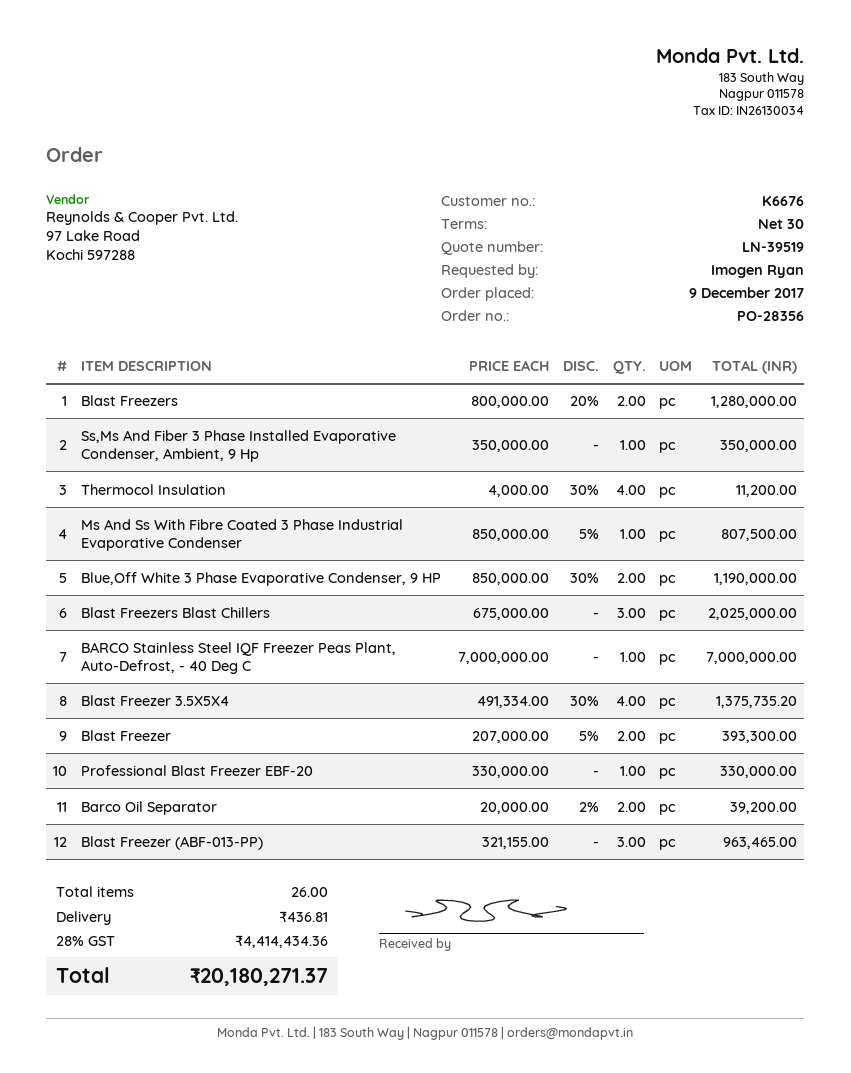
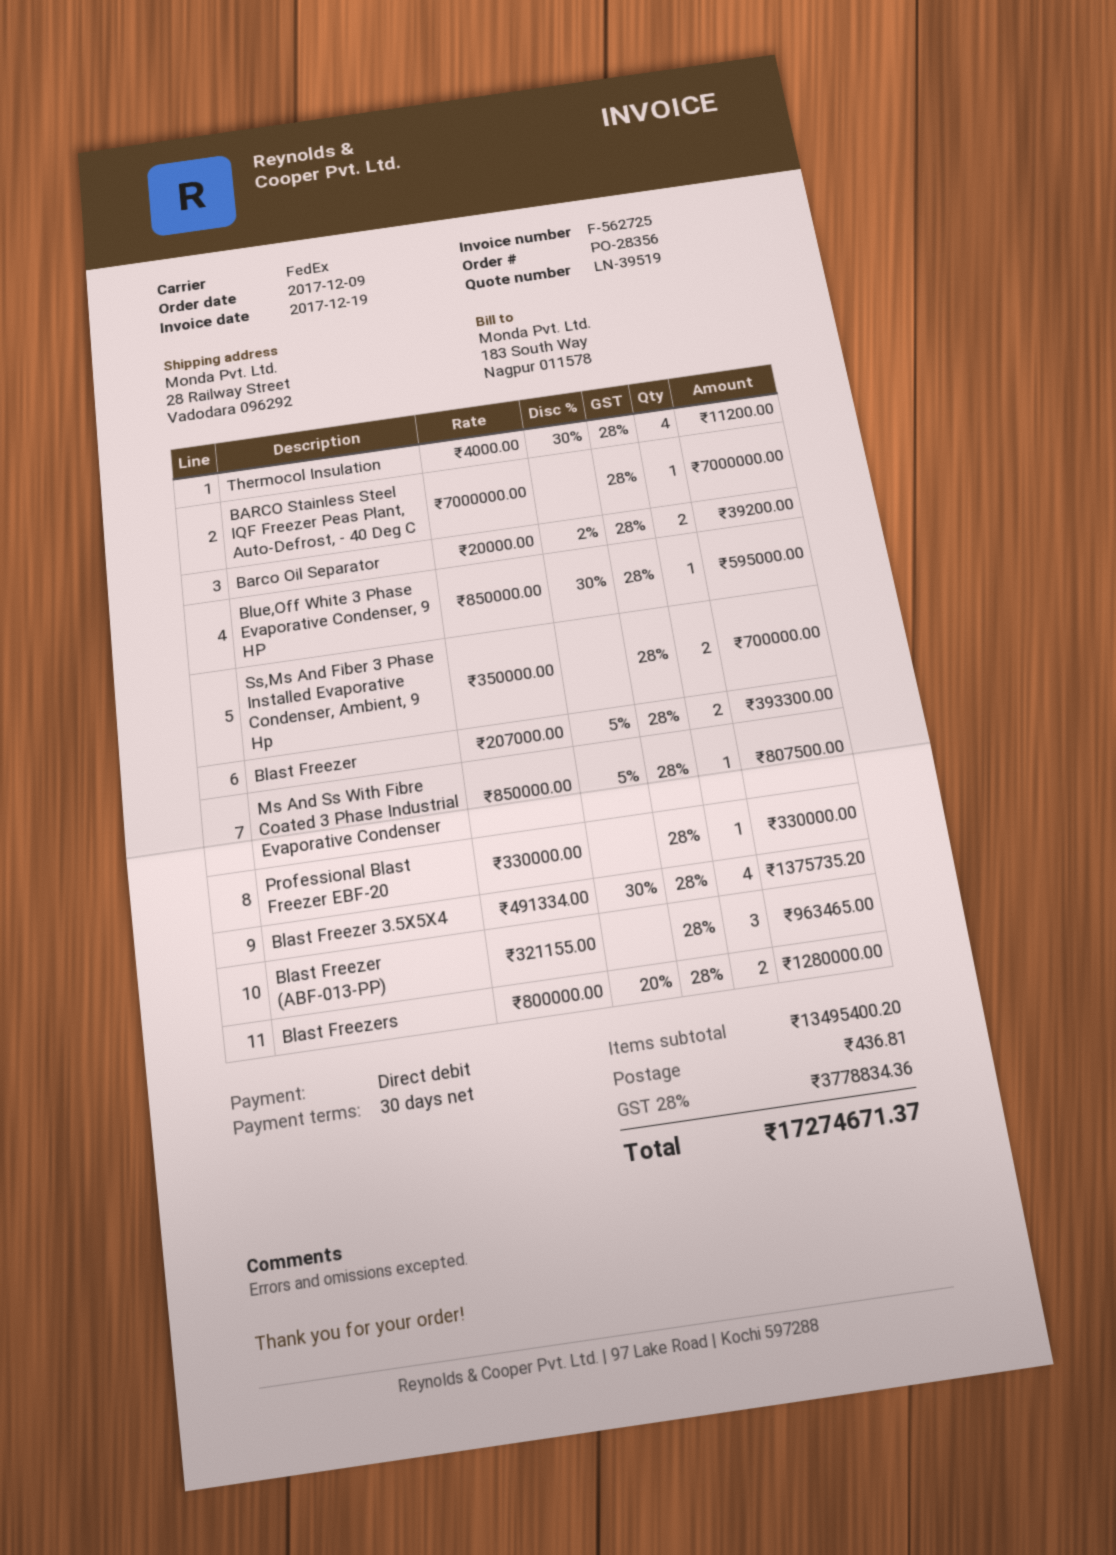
Ss,Ms And Fiber 3 Phase Installed Evaporative Condenser, Ambient, 9 Hp: 1 x 350000.00 = 350000.00 -> 2 x 350000.00 = 700000.00
Blue,Off White 3 Phase Evaporative Condenser, 9 HP: 2 x 850000.00 - 30% = 1190000.00 -> 1 x 850000.00 - 30% = 595000.00
Blast Freezers Blast Chillers: 3 x 675000.00 = 2025000.00 -> none
tax: 28% = 4414434.36 -> 28% = 3778834.36
total: 20180271.37 -> 17274671.37

